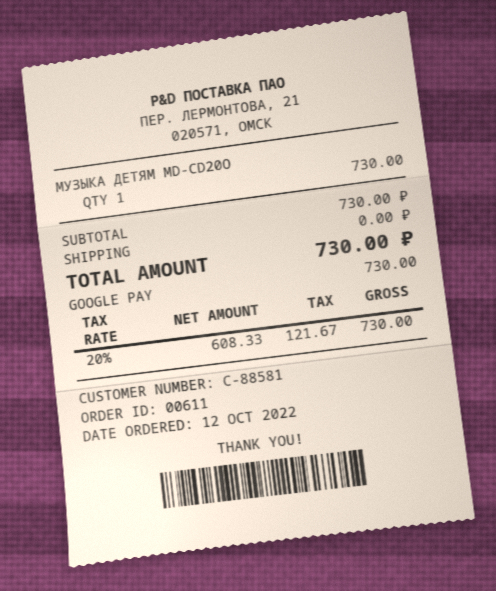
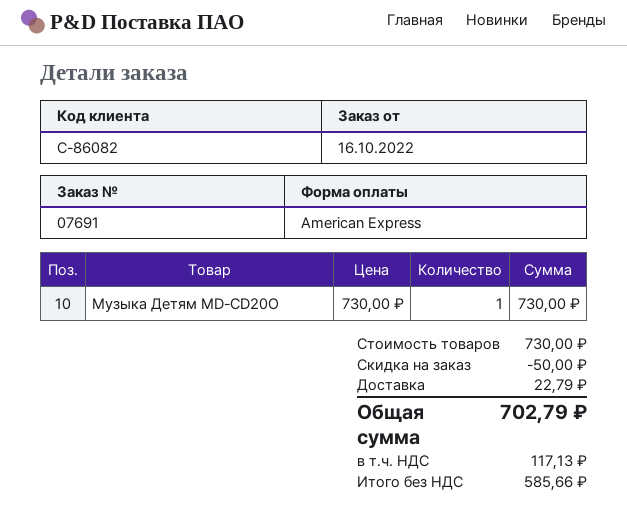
order number: 00611 -> 07691
order date: 2022-10-12 -> 2022-10-16
customer number: C-88581 -> C-86082
payment method: Google Pay -> American Express
discount: none -> 50.00
shipping: 0.00 -> 22.79
net: 608.33 -> 585.66
tax: 121.67 -> 117.13
total: 730.00 -> 702.79

